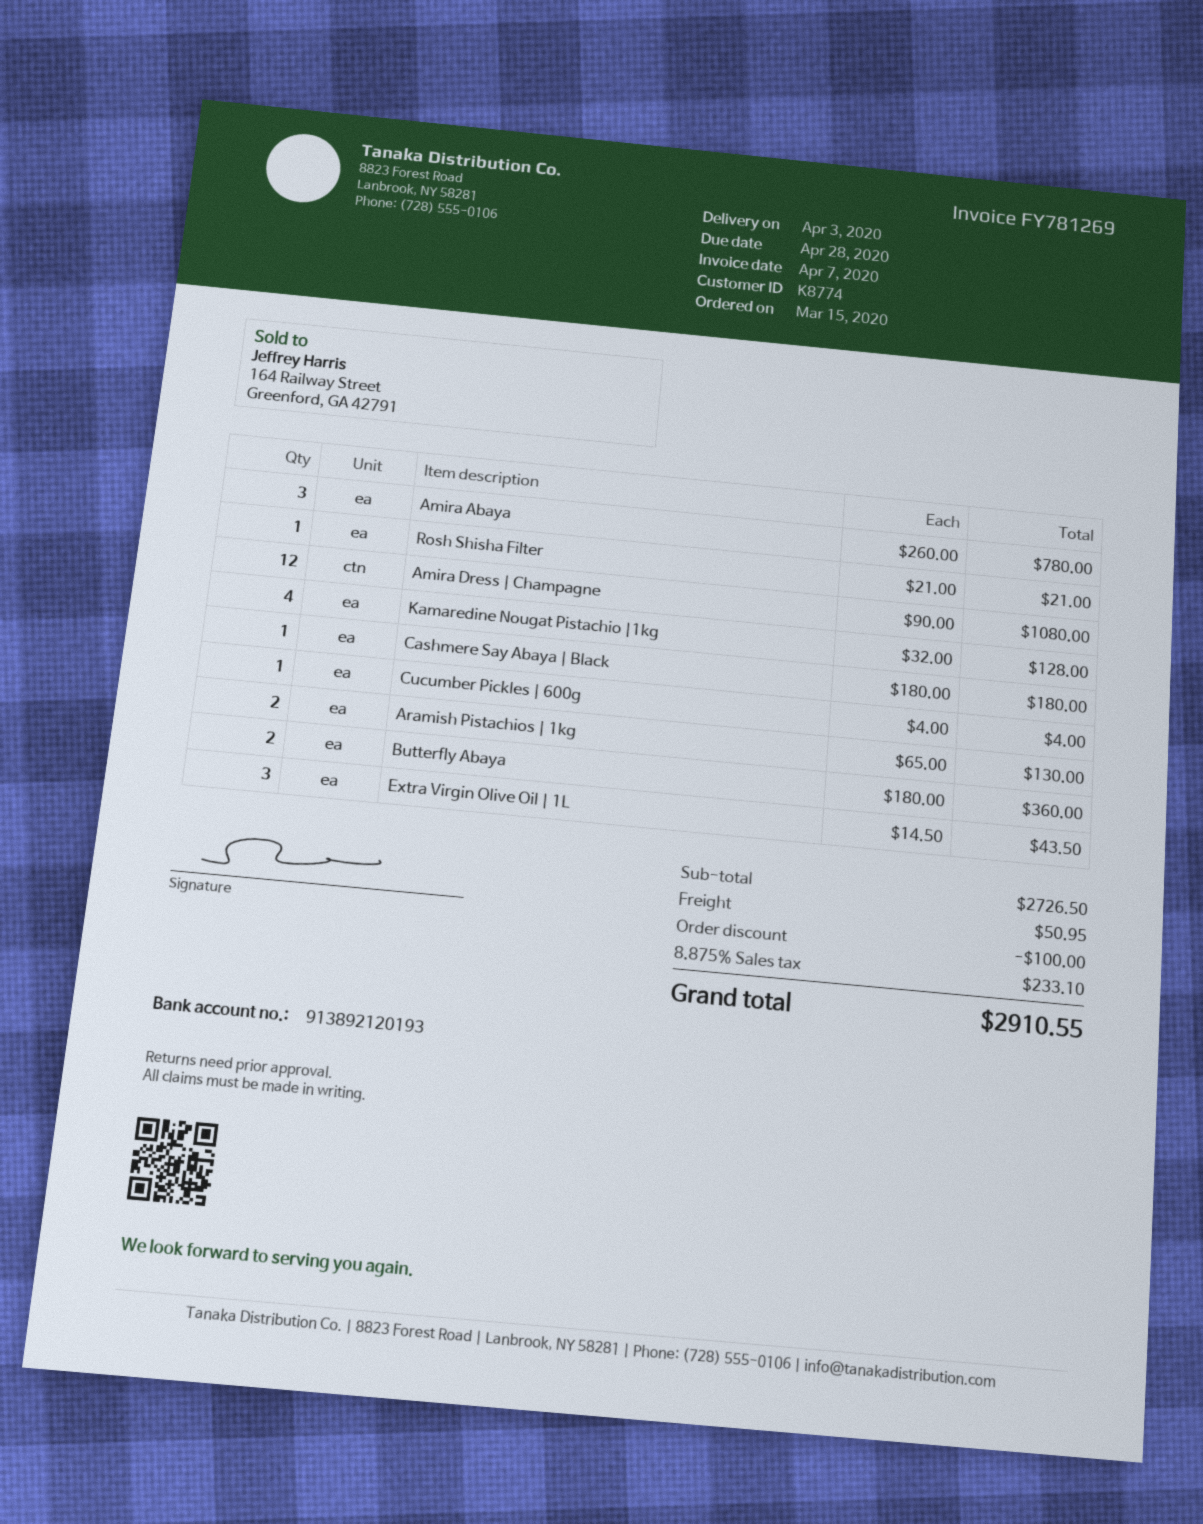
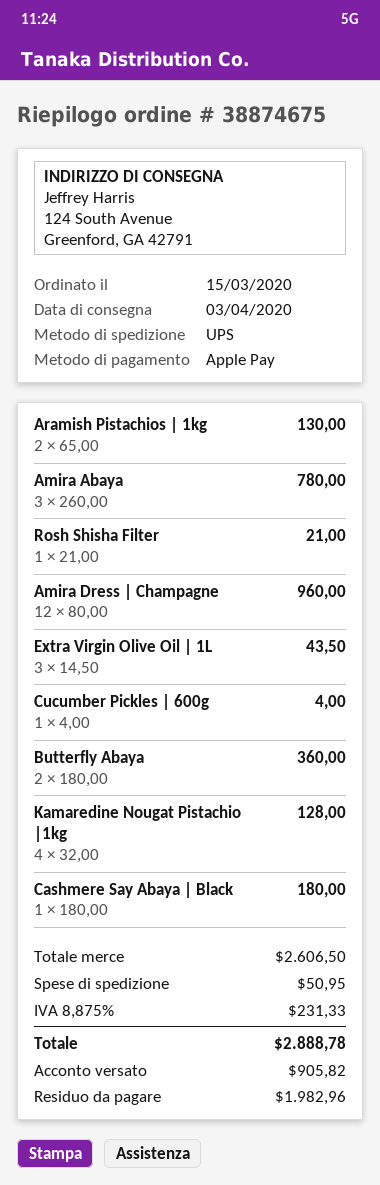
Amira Dress | Champagne: 12 x 90.00 = 1080.00 -> 12 x 80.00 = 960.00
subtotal: 2726.50 -> 2606.50
discount: 100.00 -> none
tax: 8.875% = 233.10 -> 8.875% = 231.33
total: 2910.55 -> 2888.78

